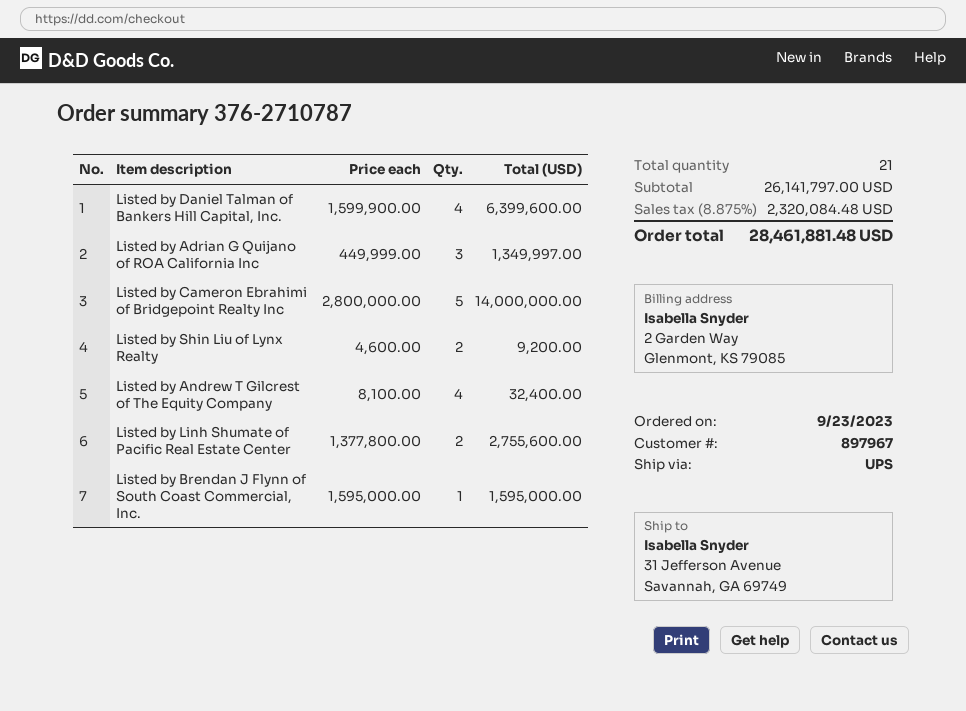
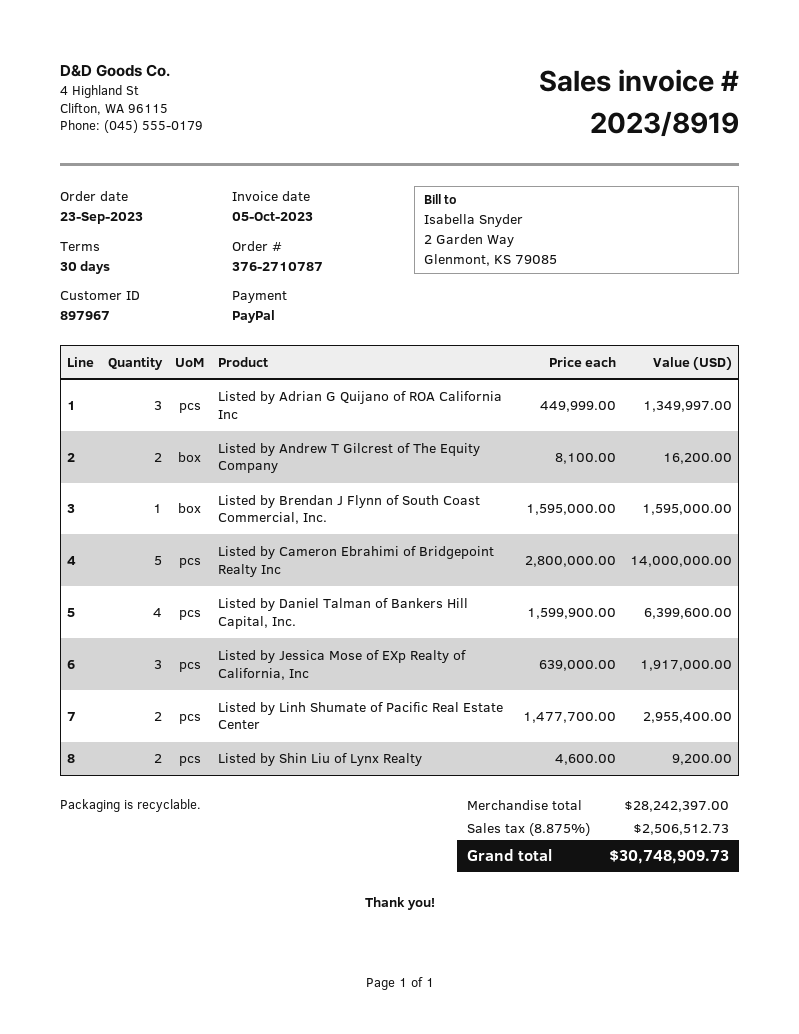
Listed by Andrew T Gilcrest of The Equity Company: 4 x 8100.00 = 32400.00 -> 2 x 8100.00 = 16200.00
Listed by Linh Shumate of Pacific Real Estate Center: 2 x 1377800.00 = 2755600.00 -> 2 x 1477700.00 = 2955400.00
Listed by Jessica Mose of EXp Realty of California, Inc: none -> 3 x 639000.00 = 1917000.00
subtotal: 26141797.00 -> 28242397.00
tax: 8.875% = 2320084.48 -> 8.875% = 2506512.73
total: 28461881.48 -> 30748909.73

